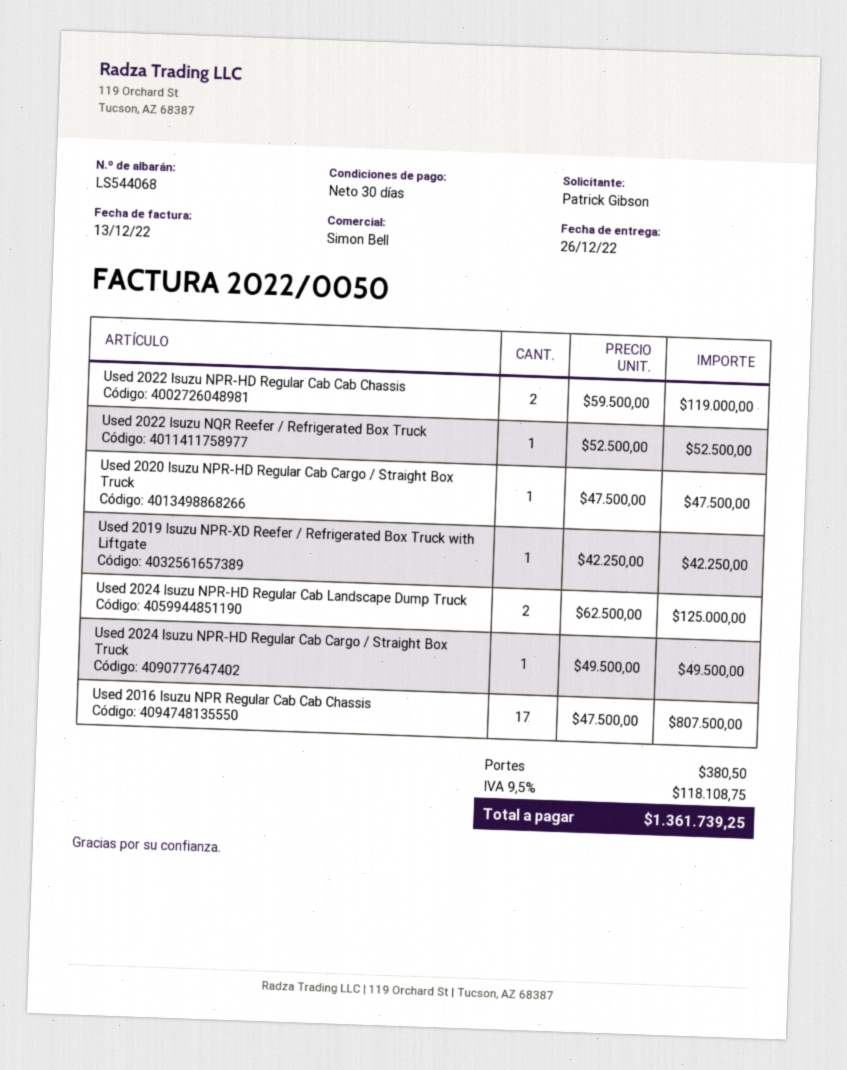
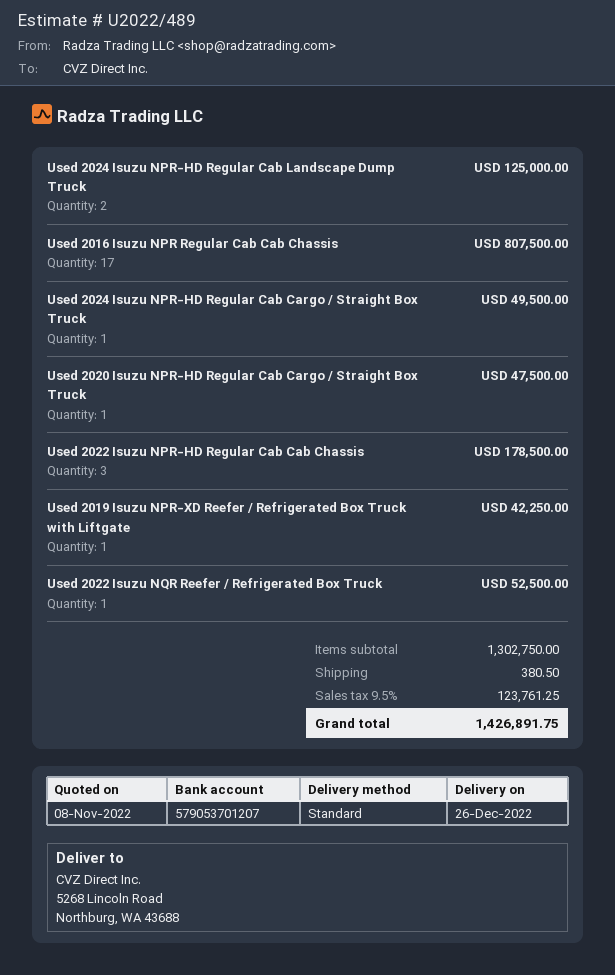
Used 2022 Isuzu NPR-HD Regular Cab Cab Chassis: 2 for 119000.00 -> 3 for 178500.00
tax: 9.5% = 118108.75 -> 9.5% = 123761.25
total: 1361739.25 -> 1426891.75

